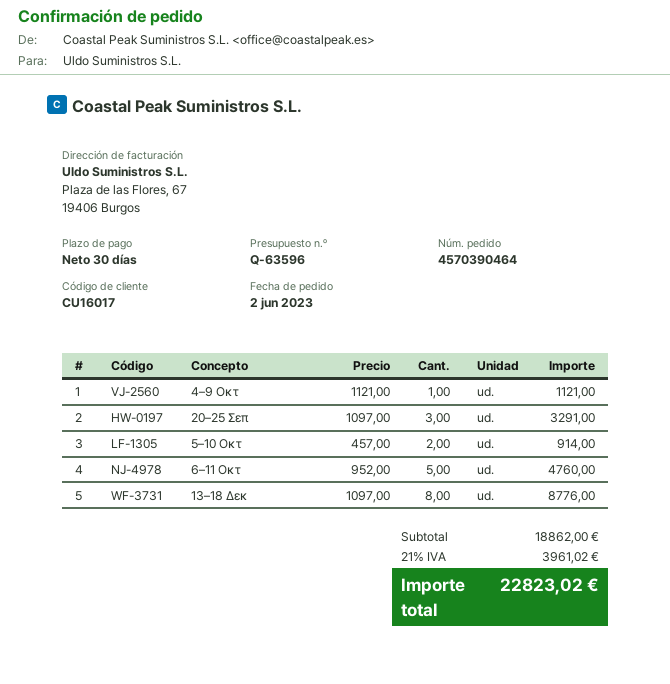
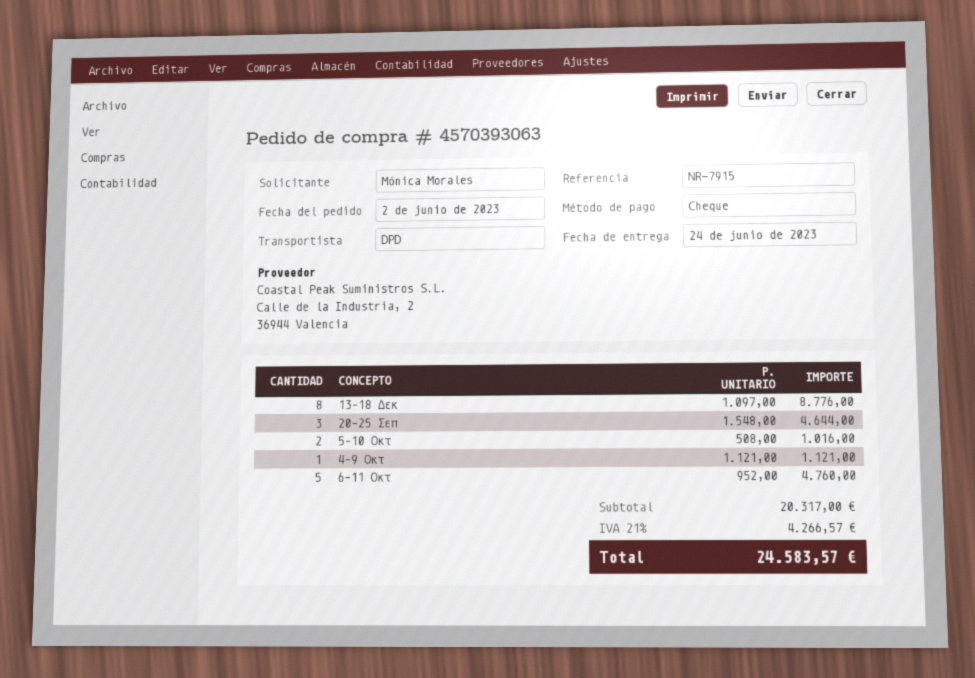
order number: 4570390464 -> 4570393063
20–25 Σεπ: 3 x 1097.00 = 3291.00 -> 3 x 1548.00 = 4644.00
5–10 Οκτ: 2 x 457.00 = 914.00 -> 2 x 508.00 = 1016.00
subtotal: 18862.00 -> 20317.00
tax: 21% = 3961.02 -> 21% = 4266.57
total: 22823.02 -> 24583.57

